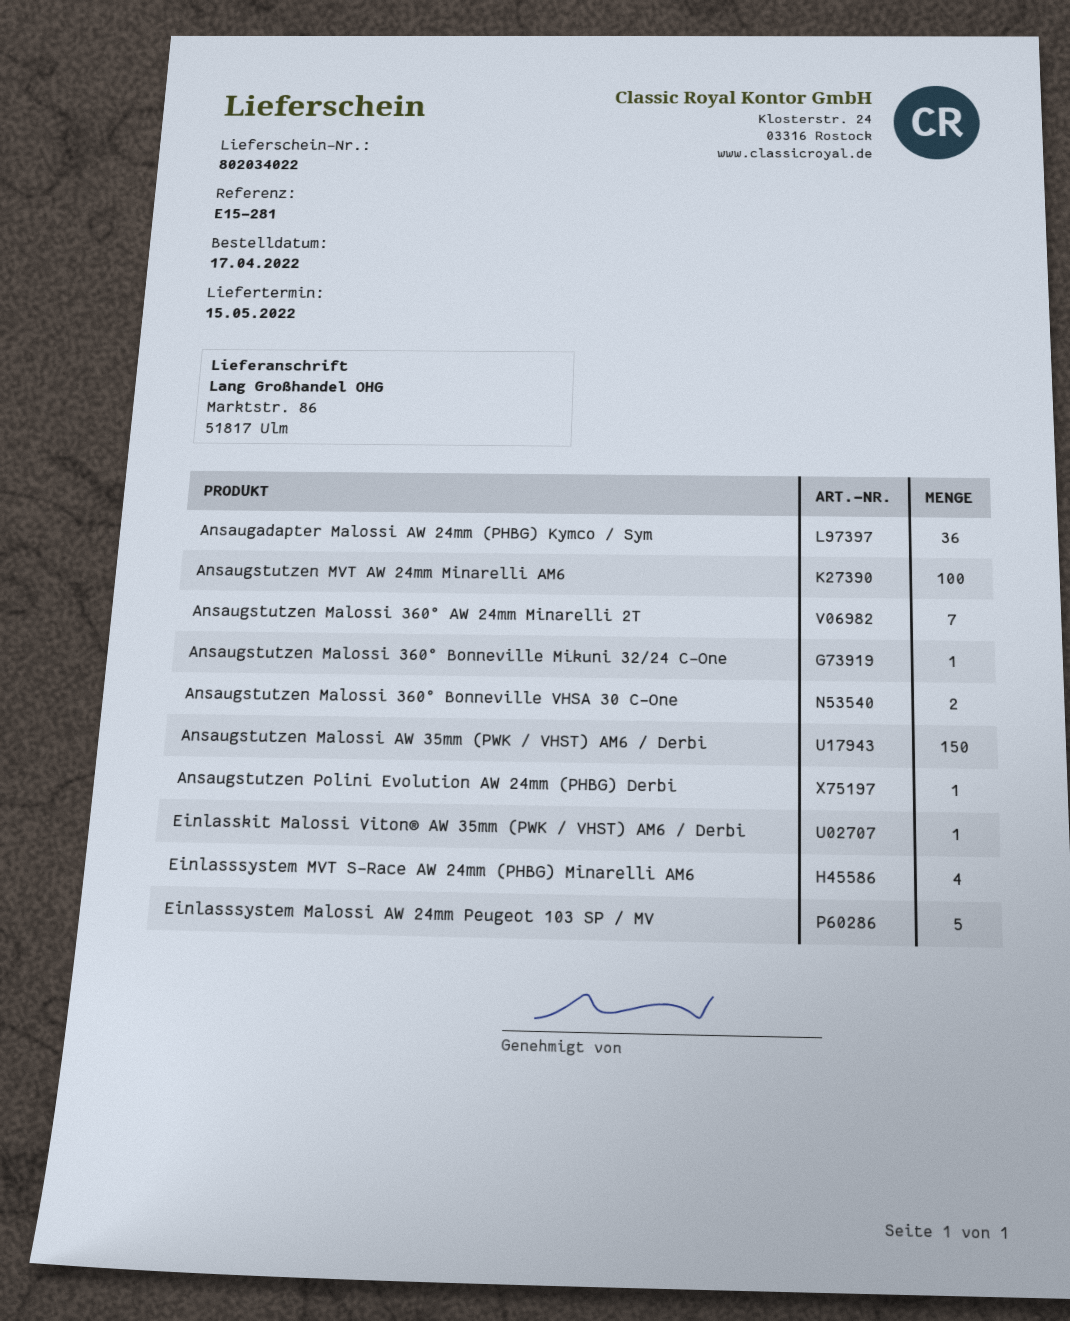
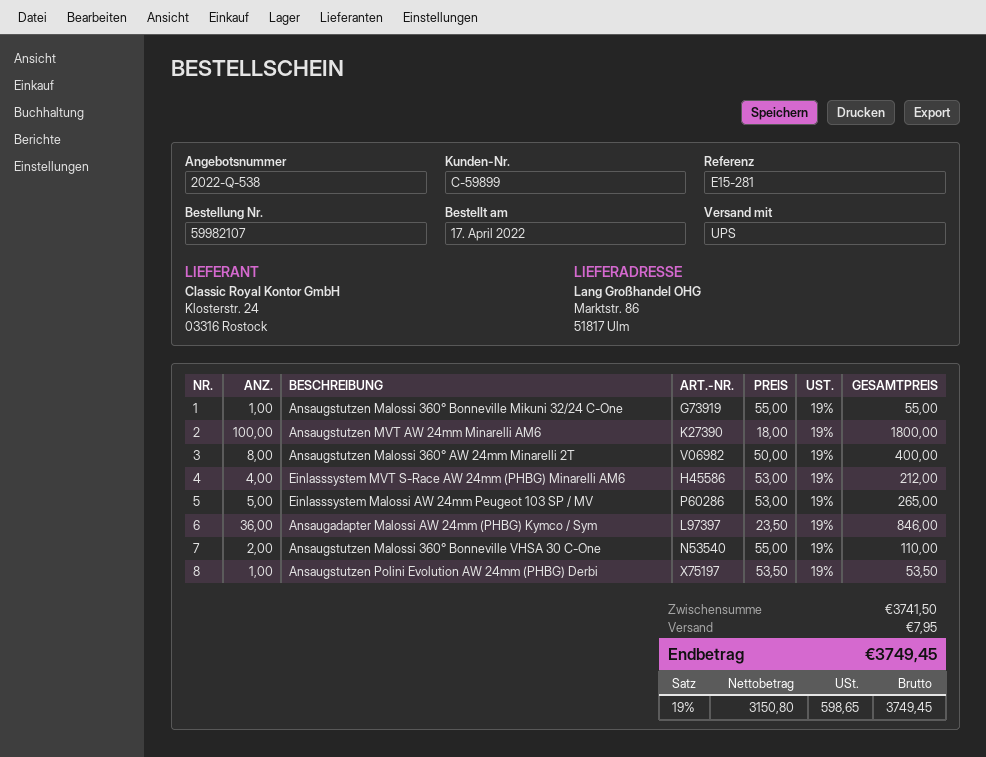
Ansaugstutzen Malossi 360° AW 24mm Minarelli 2T: 7 -> 8
Ansaugstutzen Malossi AW 35mm (PWK / VHST) AM6 / Derbi: 150 -> none
Einlasskit Malossi Viton® AW 35mm (PWK / VHST) AM6 / Derbi: 1 -> none

